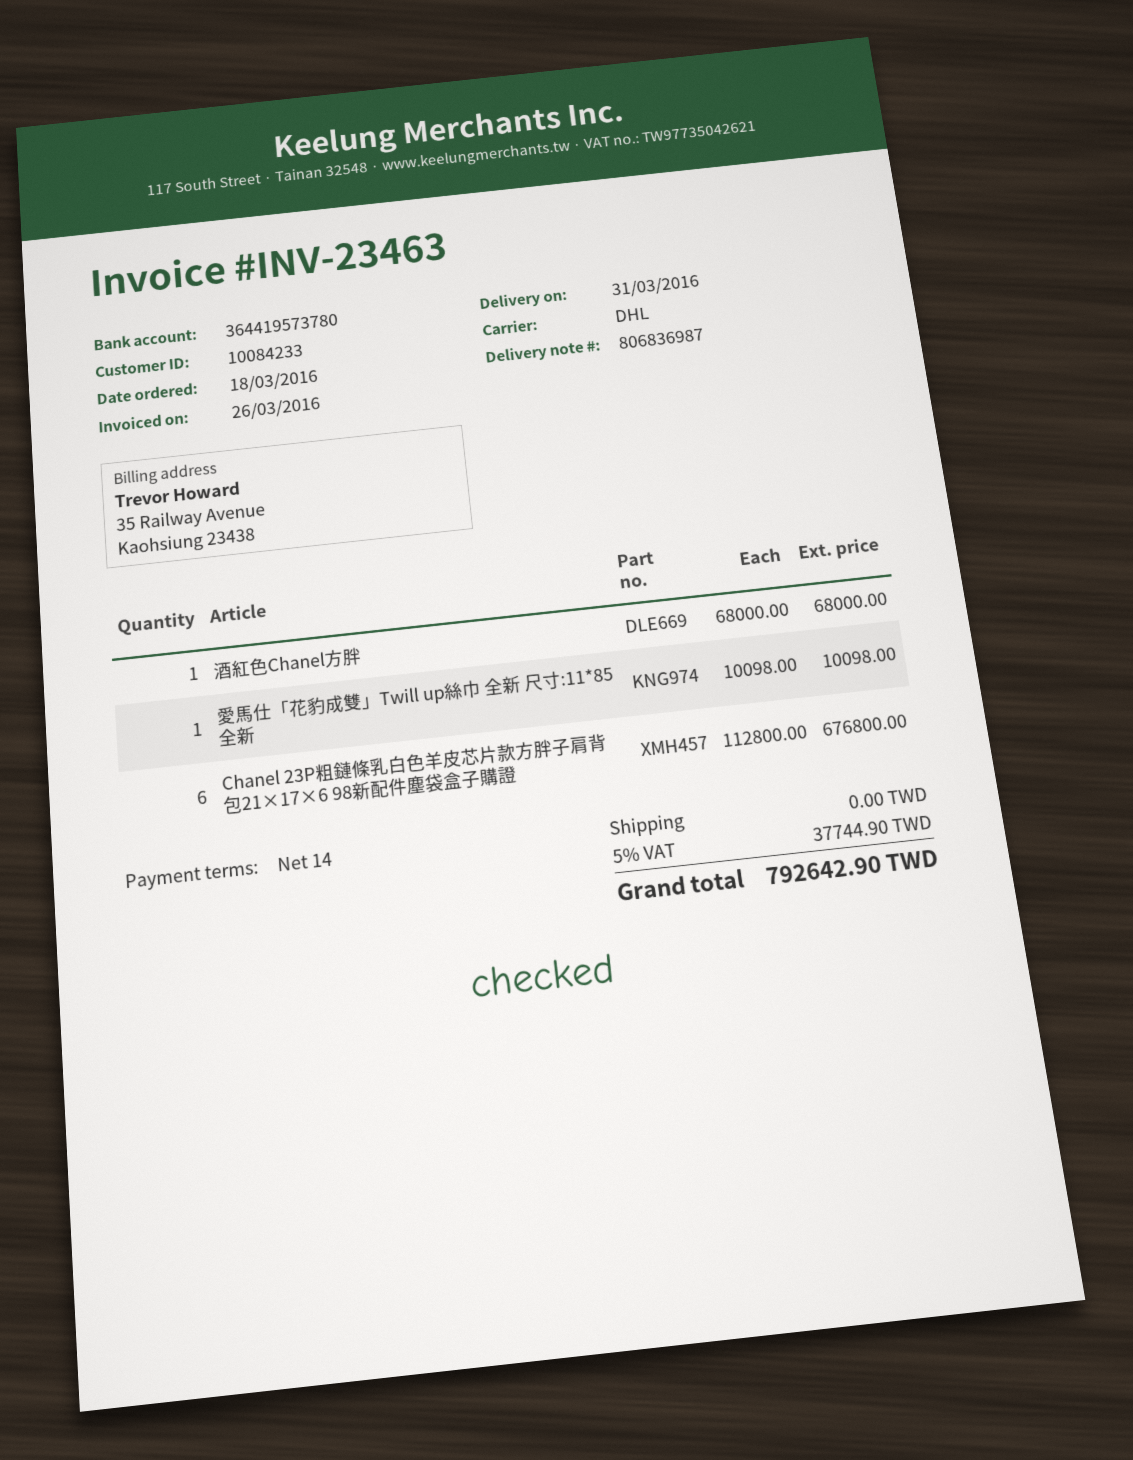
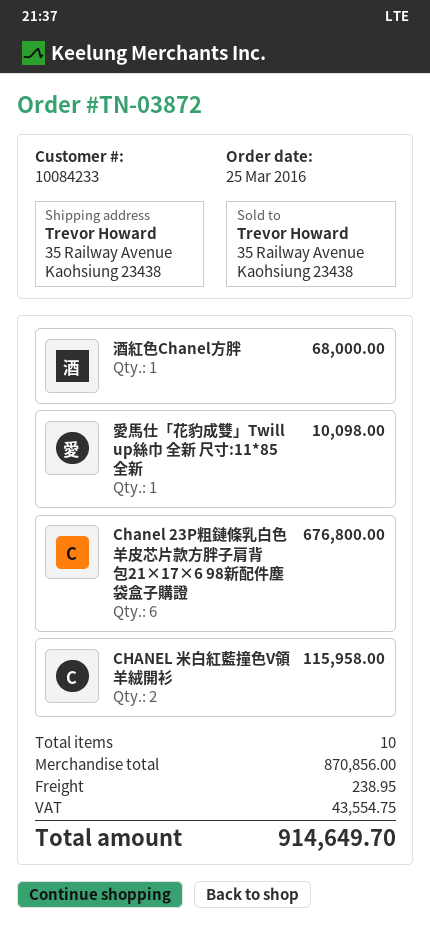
order date: 2016-03-18 -> 2016-03-25
CHANEL 米白紅藍撞色V領羊絨開衫: none -> 2 for 115958.00
shipping: 0.00 -> 238.95
tax: 37744.90 -> 43554.75
total: 792642.90 -> 914649.70

